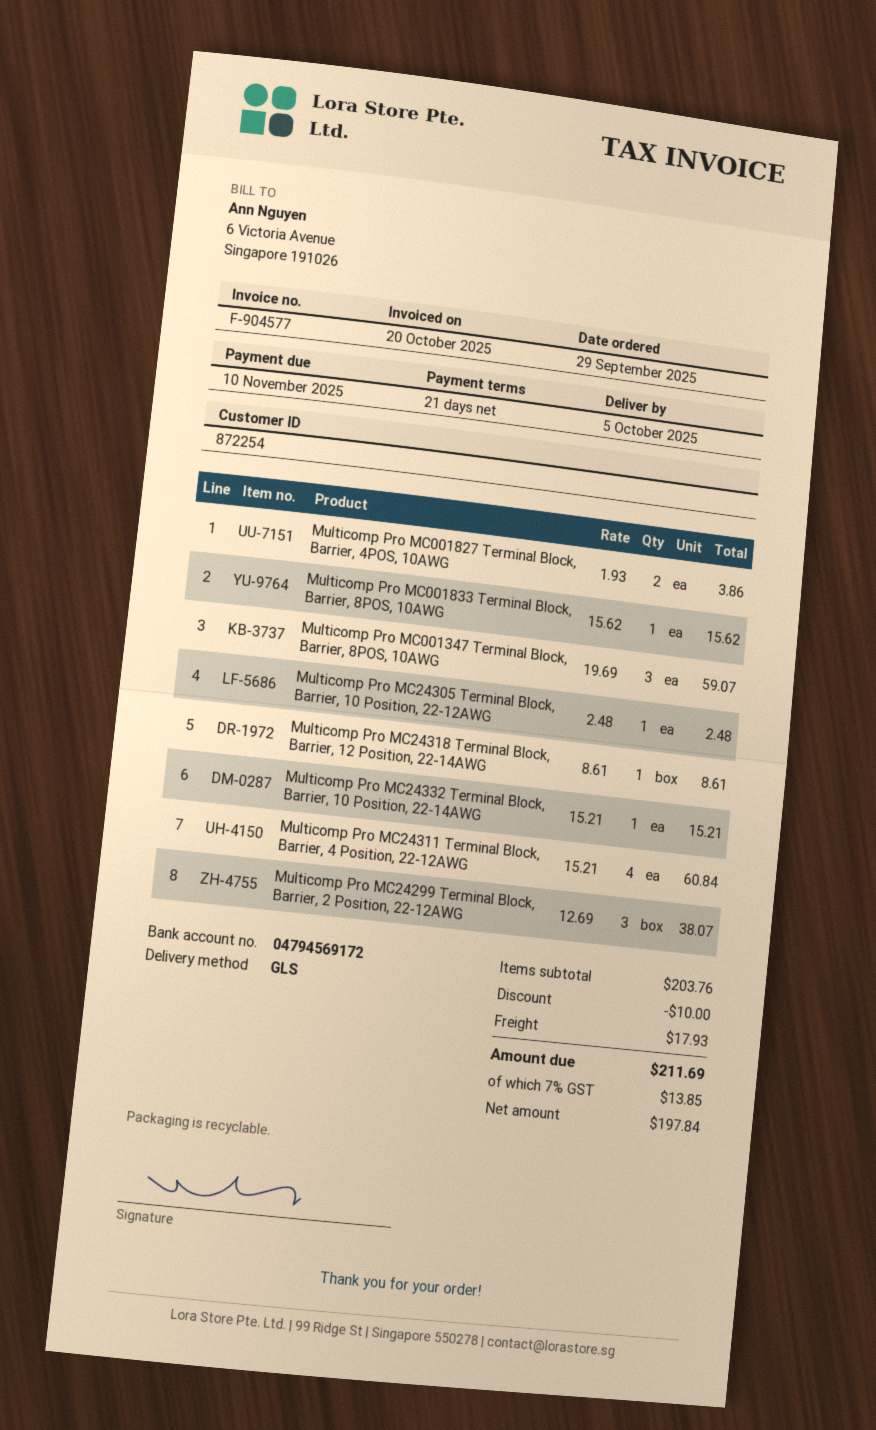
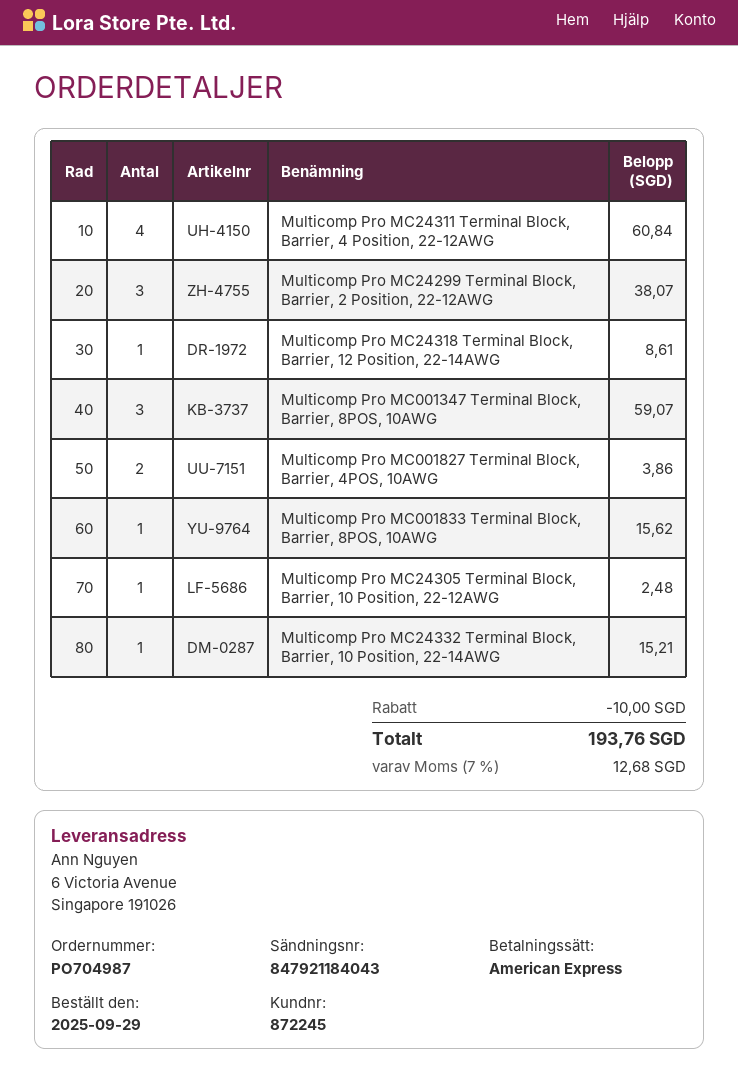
customer number: 872254 -> 872245
shipping: 17.93 -> none
tax: 7% = 13.85 -> 7% = 12.68
total: 211.69 -> 193.76

